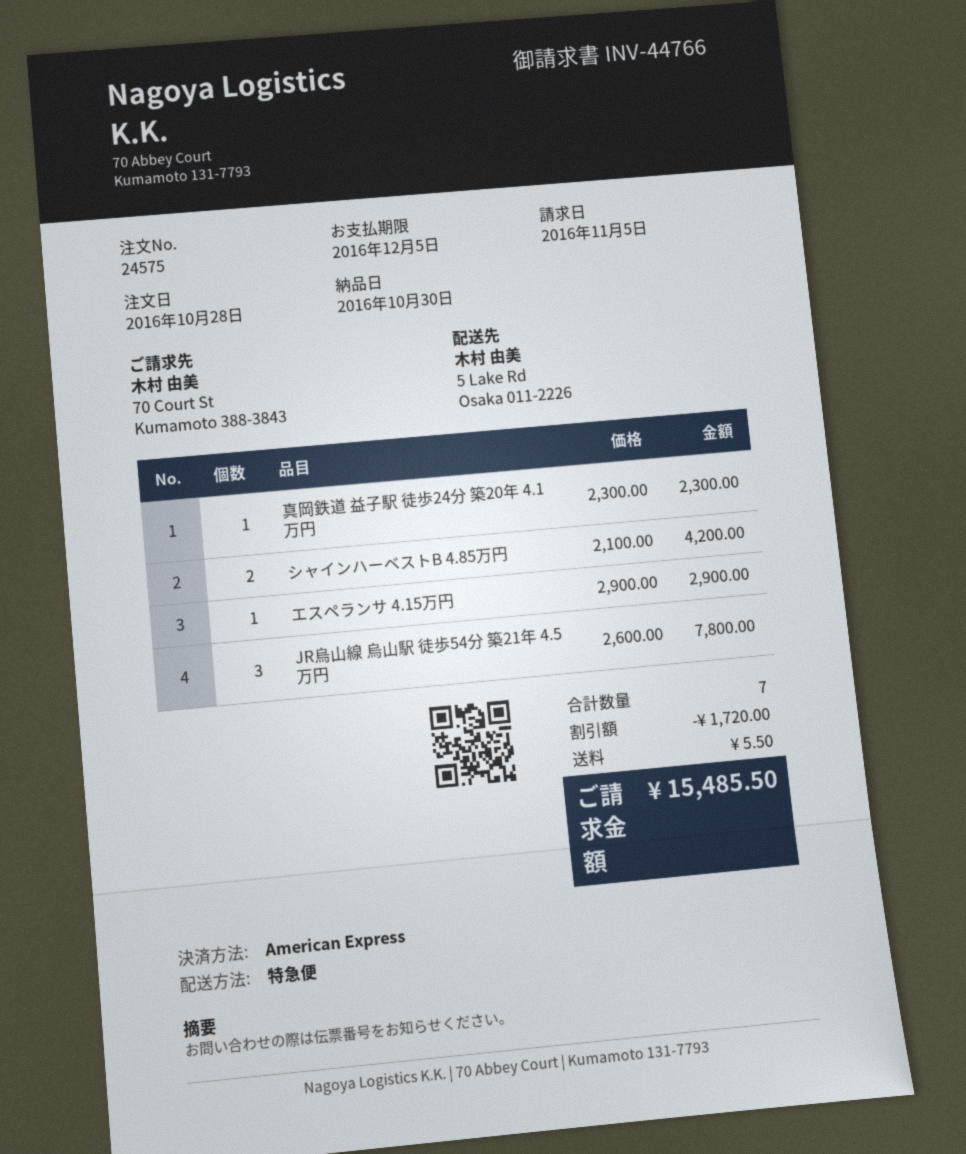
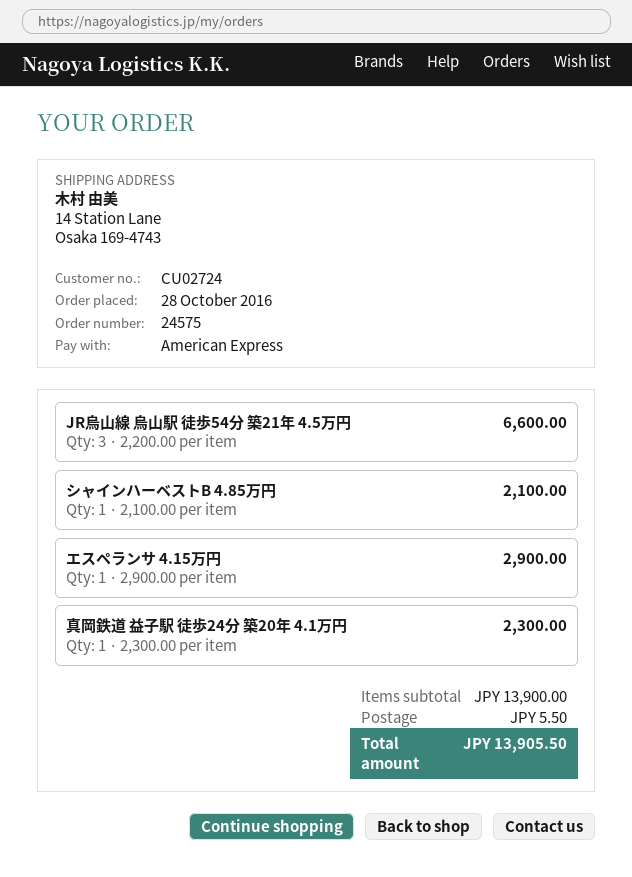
ship to: 5 Lake Rd, Osaka 011-2226 -> 14 Station Lane, Osaka 169-4743
シャインハーベストB 4.85万円: 2 x 2100.00 = 4200.00 -> 1 x 2100.00 = 2100.00
JR烏山線 烏山駅 徒歩54分 築21年 4.5万円: 3 x 2600.00 = 7800.00 -> 3 x 2200.00 = 6600.00
discount: 1720.00 -> none
total: 15485.50 -> 13905.50

